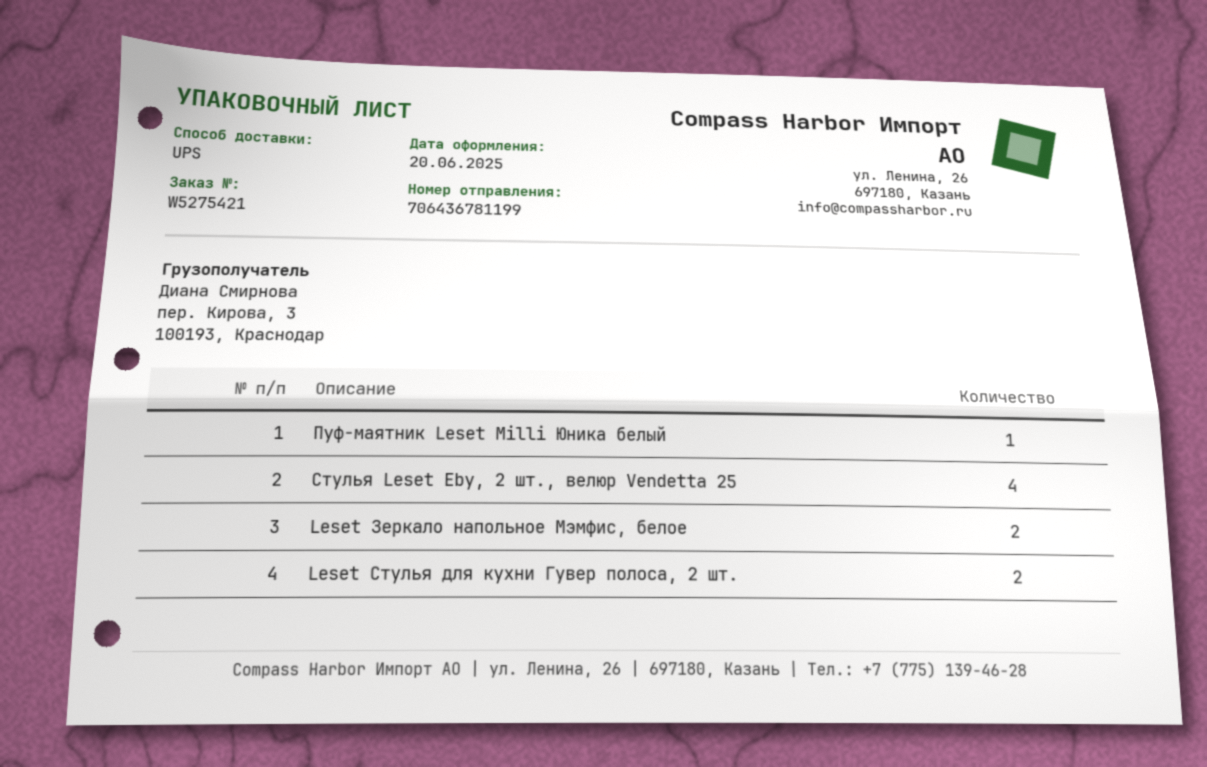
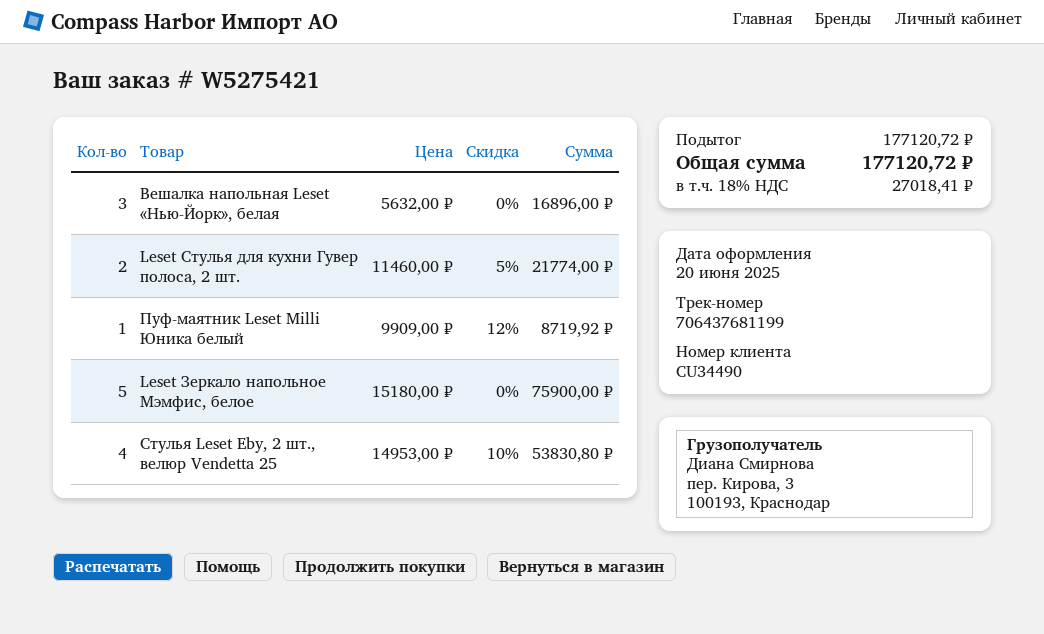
tracking number: 706436781199 -> 706437681199
Leset Зеркало напольное Мэмфис, белое: 2 -> 5
Вешалка напольная Leset «Нью-Йорк», белая: none -> 3

